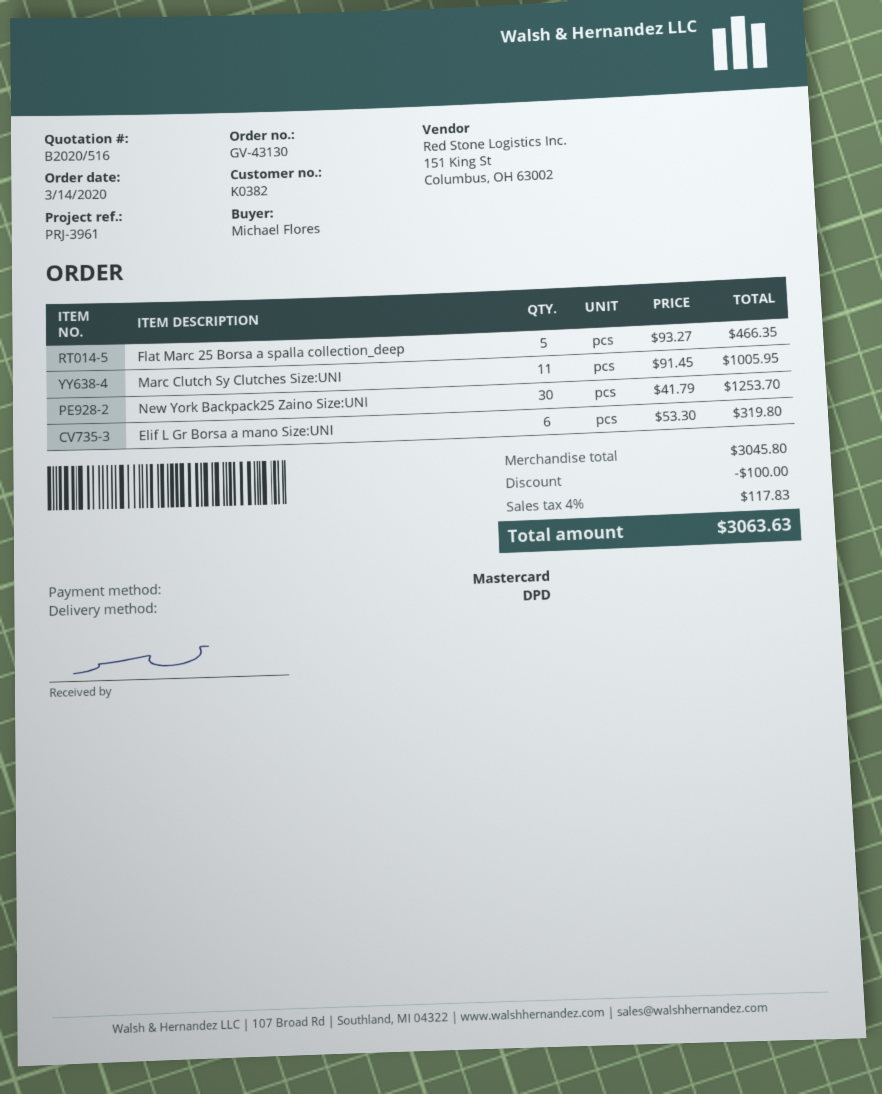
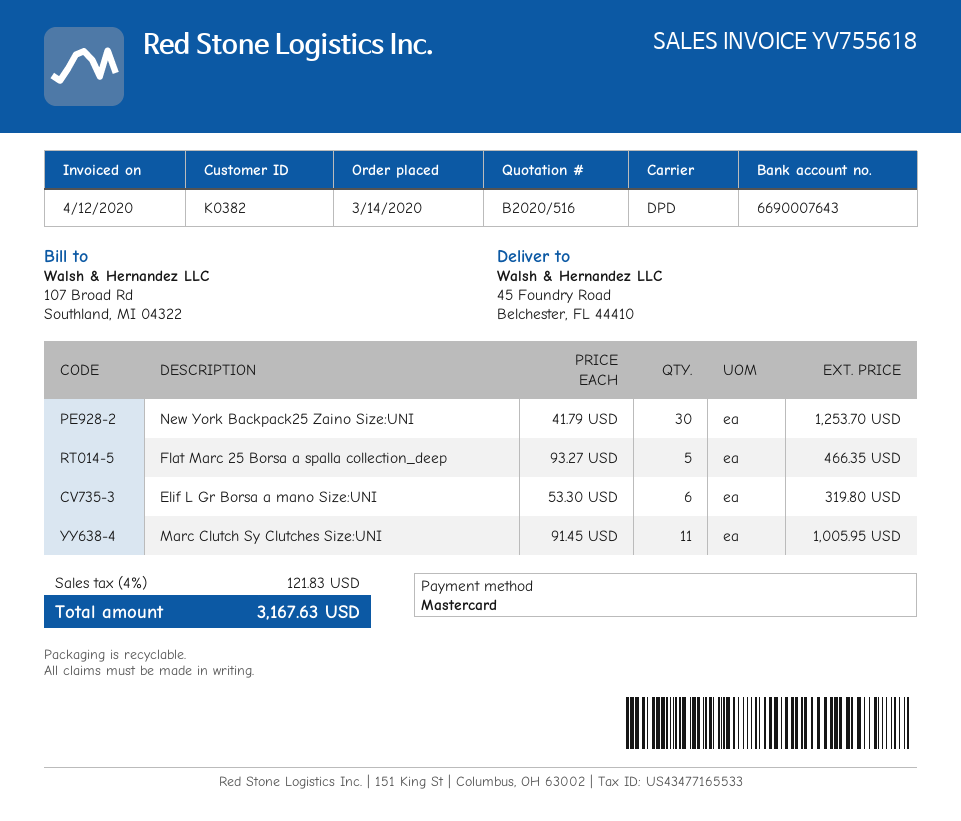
discount: 100.00 -> none
tax: 4% = 117.83 -> 4% = 121.83
total: 3063.63 -> 3167.63

